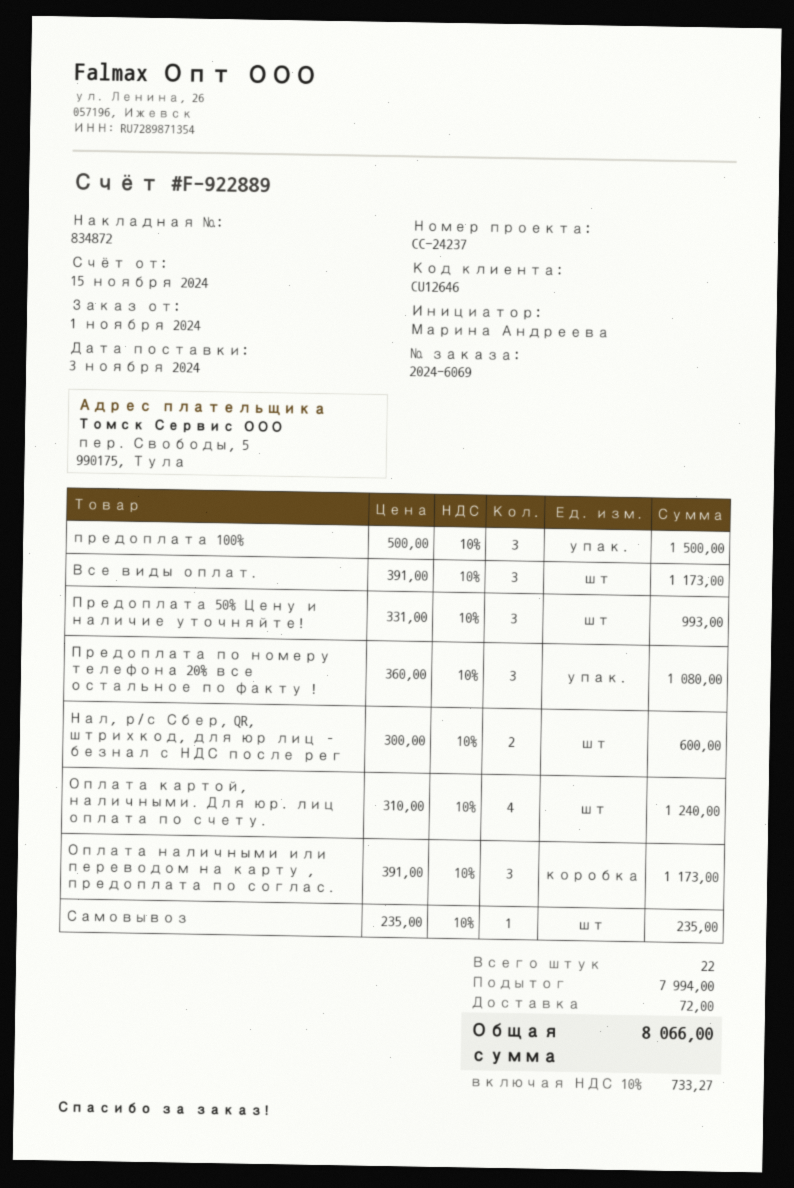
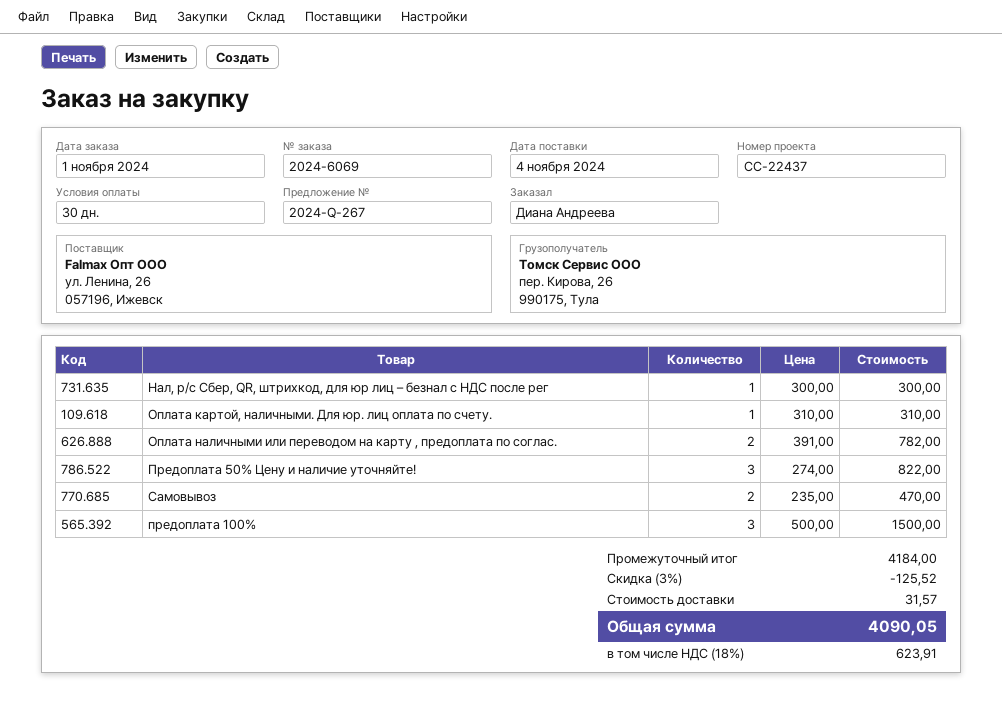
delivery date: 2024-11-03 -> 2024-11-04
reference: CC-24237 -> CC-22437
ordered by: Марина Андреева -> Диана Андреева
Все виды оплат.: 3 x 391.00 = 1173.00 -> none
Предоплата 50% Цену и наличие уточняйте!: 3 x 331.00 = 993.00 -> 3 x 274.00 = 822.00
Предоплата по номеру телефона 20% все остальное по факту !: 3 x 360.00 = 1080.00 -> none
Нал, р/с Сбер, QR, штрихкод, для юр лиц – безнал с НДС после рег: 2 x 300.00 = 600.00 -> 1 x 300.00 = 300.00
Оплата картой, наличными. Для юр. лиц оплата по счету.: 4 x 310.00 = 1240.00 -> 1 x 310.00 = 310.00
Оплата наличными или переводом на карту , предоплата по соглас.: 3 x 391.00 = 1173.00 -> 2 x 391.00 = 782.00
Самовывоз: 1 x 235.00 = 235.00 -> 2 x 235.00 = 470.00
subtotal: 7994.00 -> 4184.00
discount: none -> 3% = 125.52
shipping: 72.00 -> 31.57
tax: 10% = 733.27 -> 18% = 623.91
total: 8066.00 -> 4090.05

